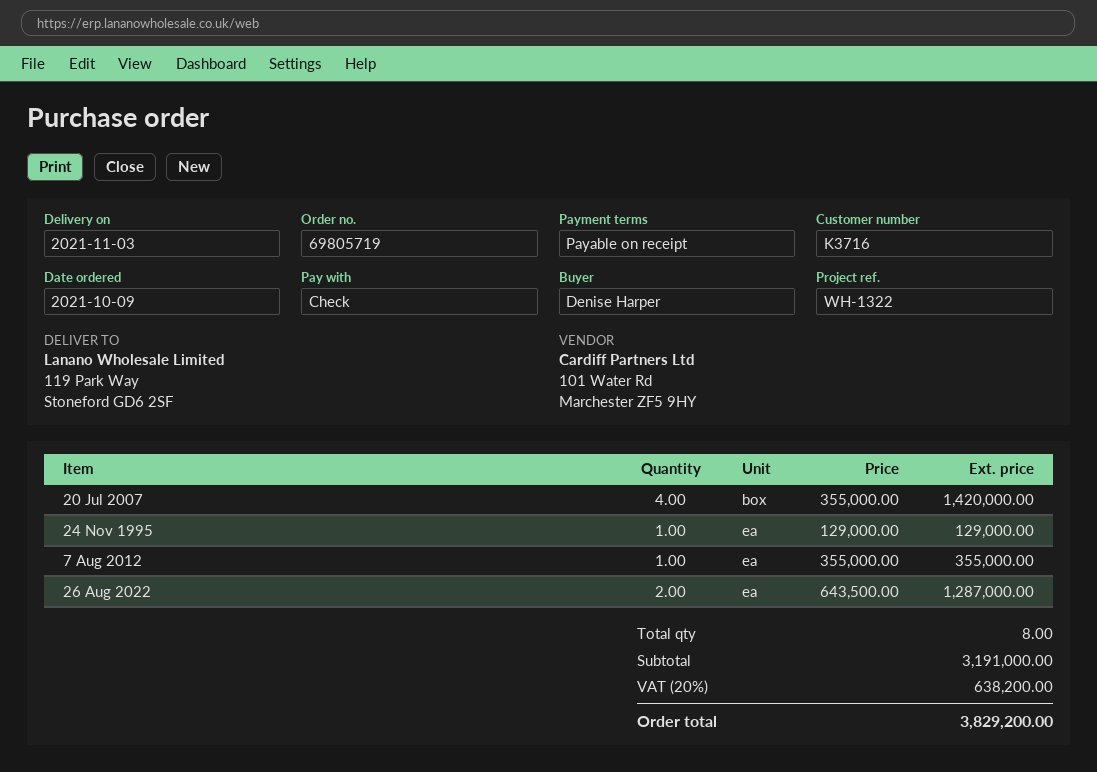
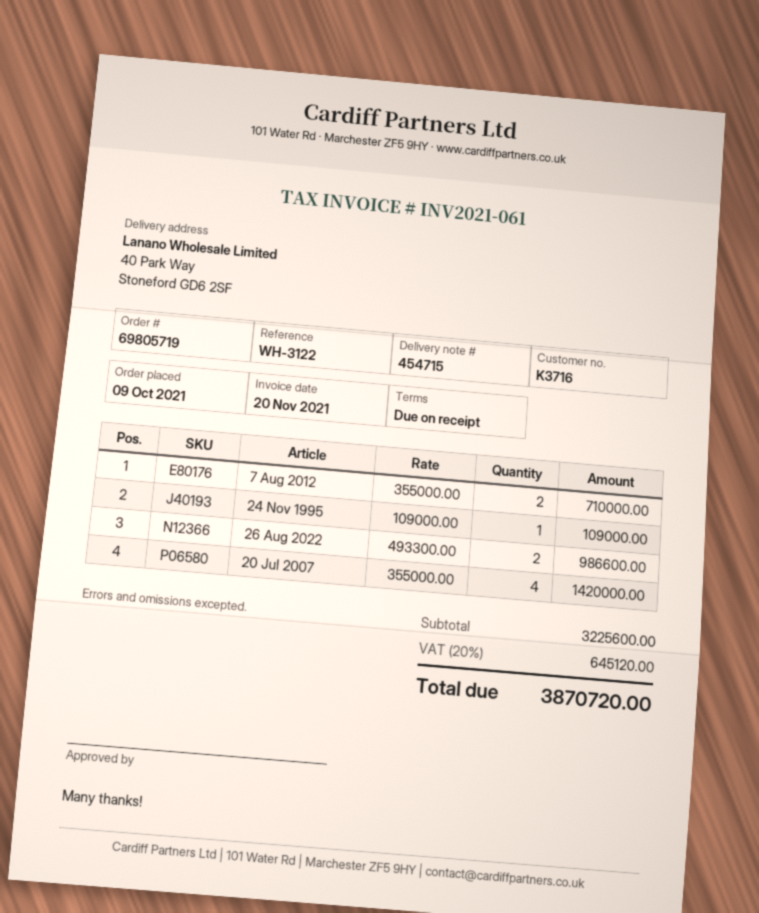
reference: WH-1322 -> WH-3122
ship to: 119 Park Way, Stoneford GD6 2SF -> 40 Park Way, Stoneford GD6 2SF
24 Nov 1995: 1 x 129000.00 = 129000.00 -> 1 x 109000.00 = 109000.00
7 Aug 2012: 1 x 355000.00 = 355000.00 -> 2 x 355000.00 = 710000.00
26 Aug 2022: 2 x 643500.00 = 1287000.00 -> 2 x 493300.00 = 986600.00
subtotal: 3191000.00 -> 3225600.00
tax: 20% = 638200.00 -> 20% = 645120.00
total: 3829200.00 -> 3870720.00

